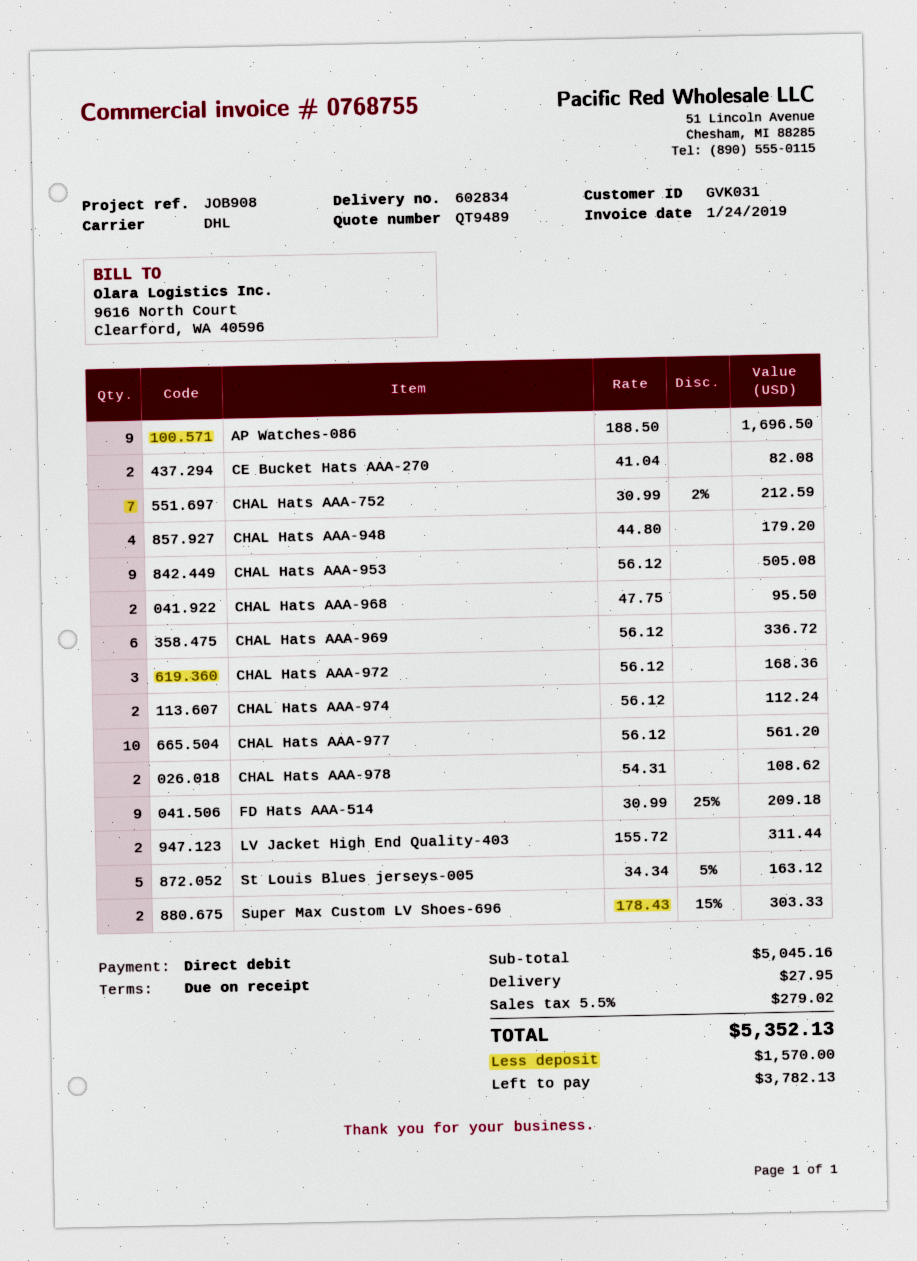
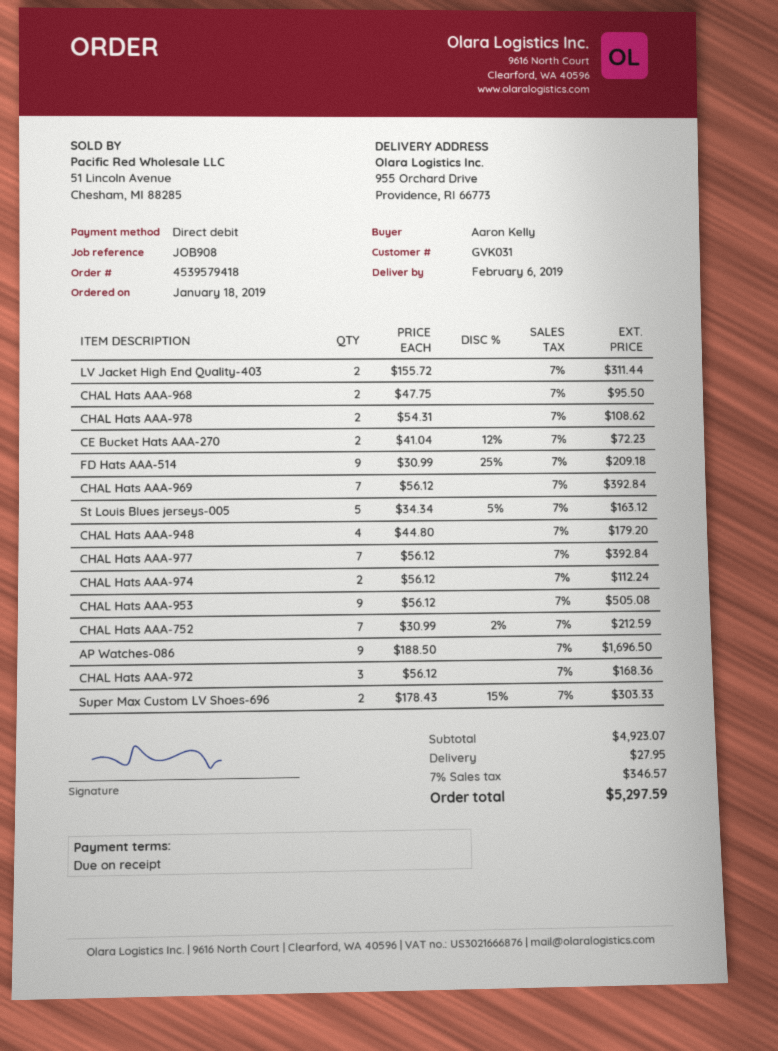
CE Bucket Hats AAA-270: 2 x 41.04 = 82.08 -> 2 x 41.04 - 12% = 72.23
CHAL Hats AAA-969: 6 x 56.12 = 336.72 -> 7 x 56.12 = 392.84
CHAL Hats AAA-977: 10 x 56.12 = 561.20 -> 7 x 56.12 = 392.84
subtotal: 5045.16 -> 4923.07
tax: 5.5% = 279.02 -> 7% = 346.57
total: 5352.13 -> 5297.59

